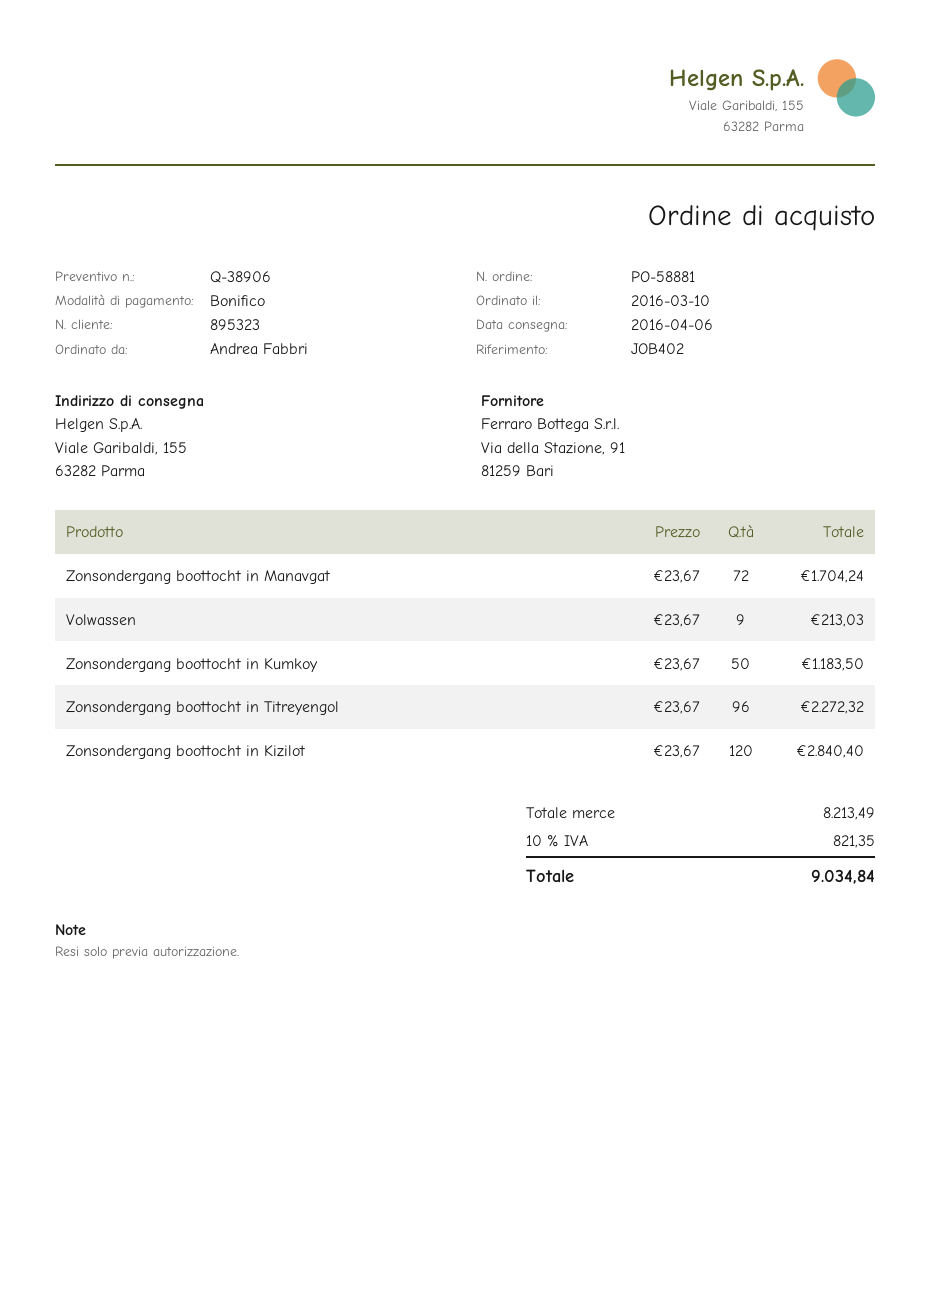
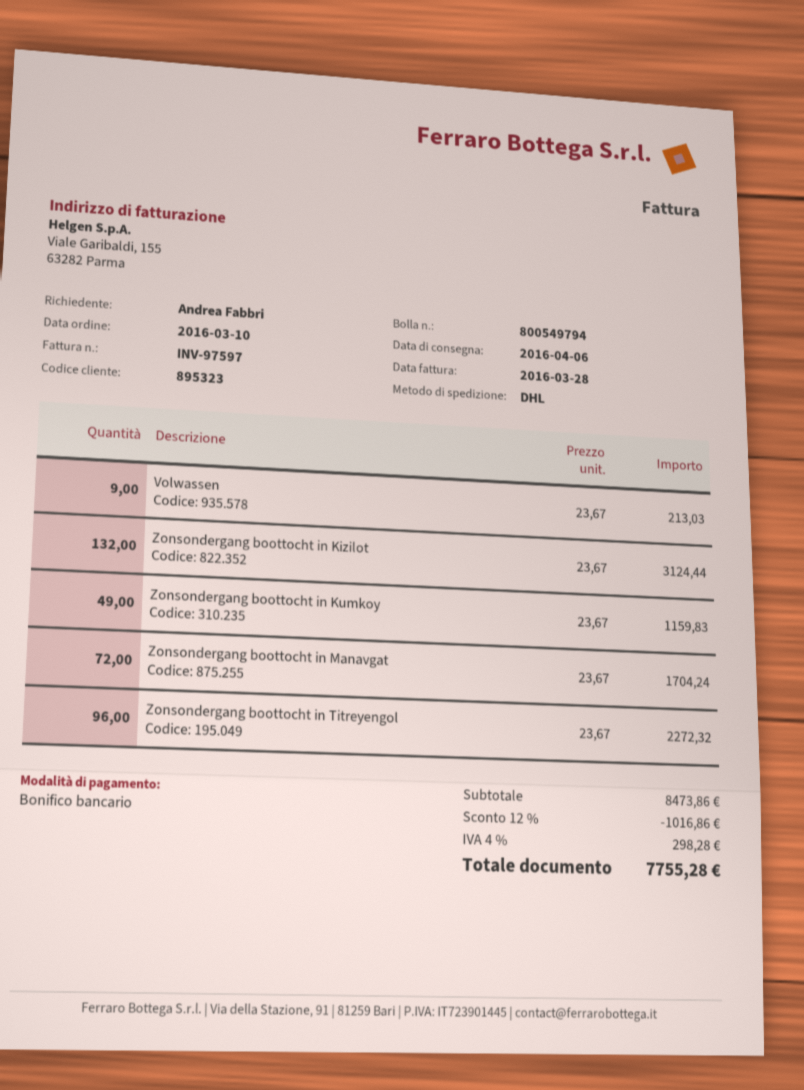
Zonsondergang boottocht in Kumkoy: 50 x 23.67 = 1183.50 -> 49 x 23.67 = 1159.83
Zonsondergang boottocht in Kizilot: 120 x 23.67 = 2840.40 -> 132 x 23.67 = 3124.44
subtotal: 8213.49 -> 8473.86
discount: none -> 12% = 1016.86
tax: 10% = 821.35 -> 4% = 298.28
total: 9034.84 -> 7755.28

